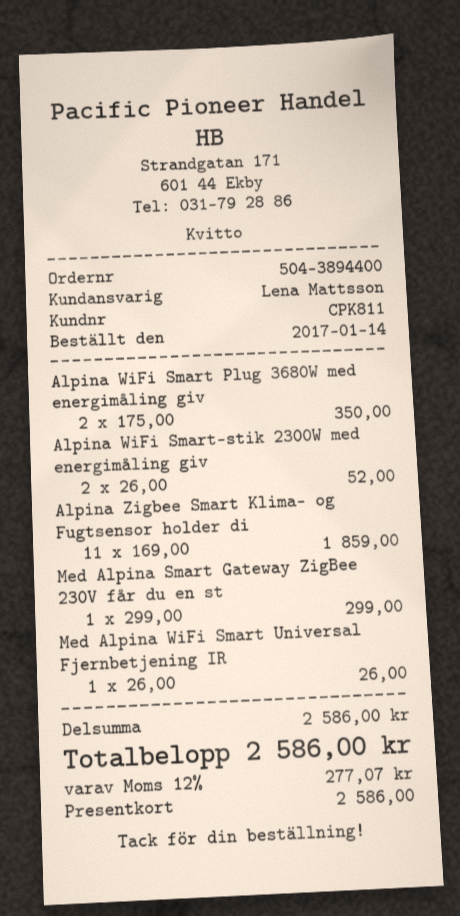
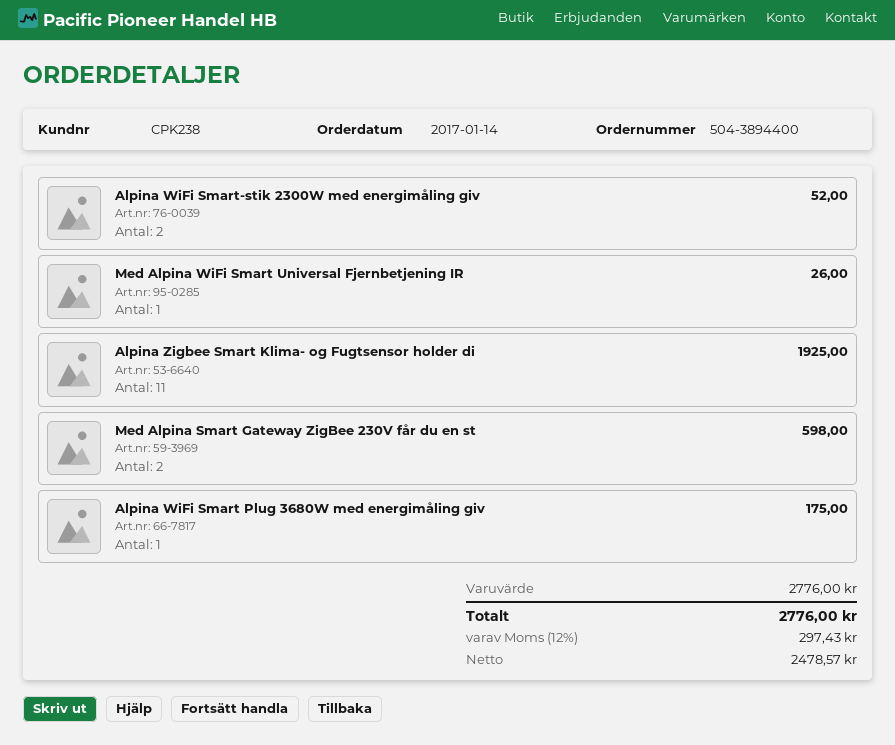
customer number: CPK811 -> CPK238
Alpina WiFi Smart Plug 3680W med energimåling giv: 2 for 350.00 -> 1 for 175.00
Alpina Zigbee Smart Klima- og Fugtsensor holder di: 11 for 1859.00 -> 11 for 1925.00
Med Alpina Smart Gateway ZigBee 230V får du en st: 1 for 299.00 -> 2 for 598.00
subtotal: 2586.00 -> 2776.00
tax: 12% = 277.07 -> 12% = 297.43
total: 2586.00 -> 2776.00

